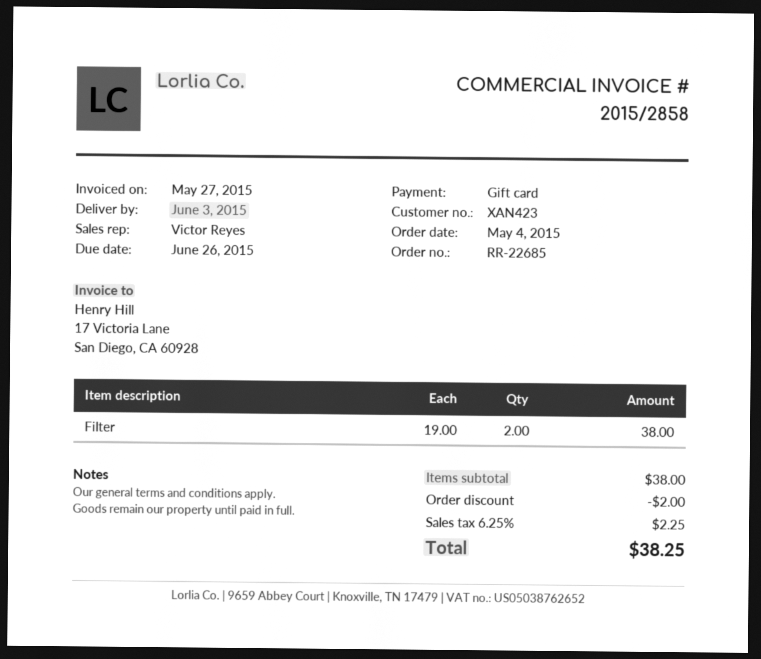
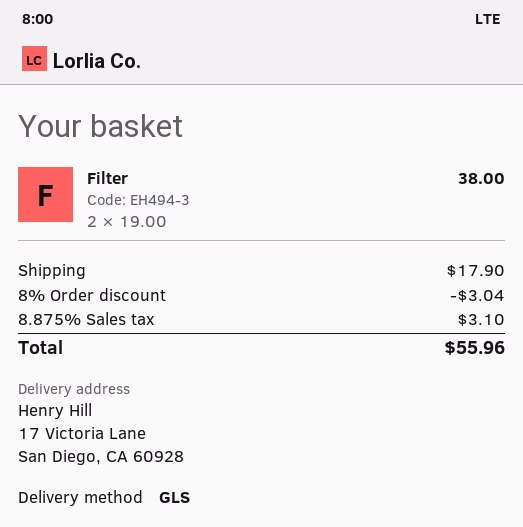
discount: 2.00 -> 3.04
shipping: none -> 17.90
tax: 6.25% = 2.25 -> 8.875% = 3.10
total: 38.25 -> 55.96

